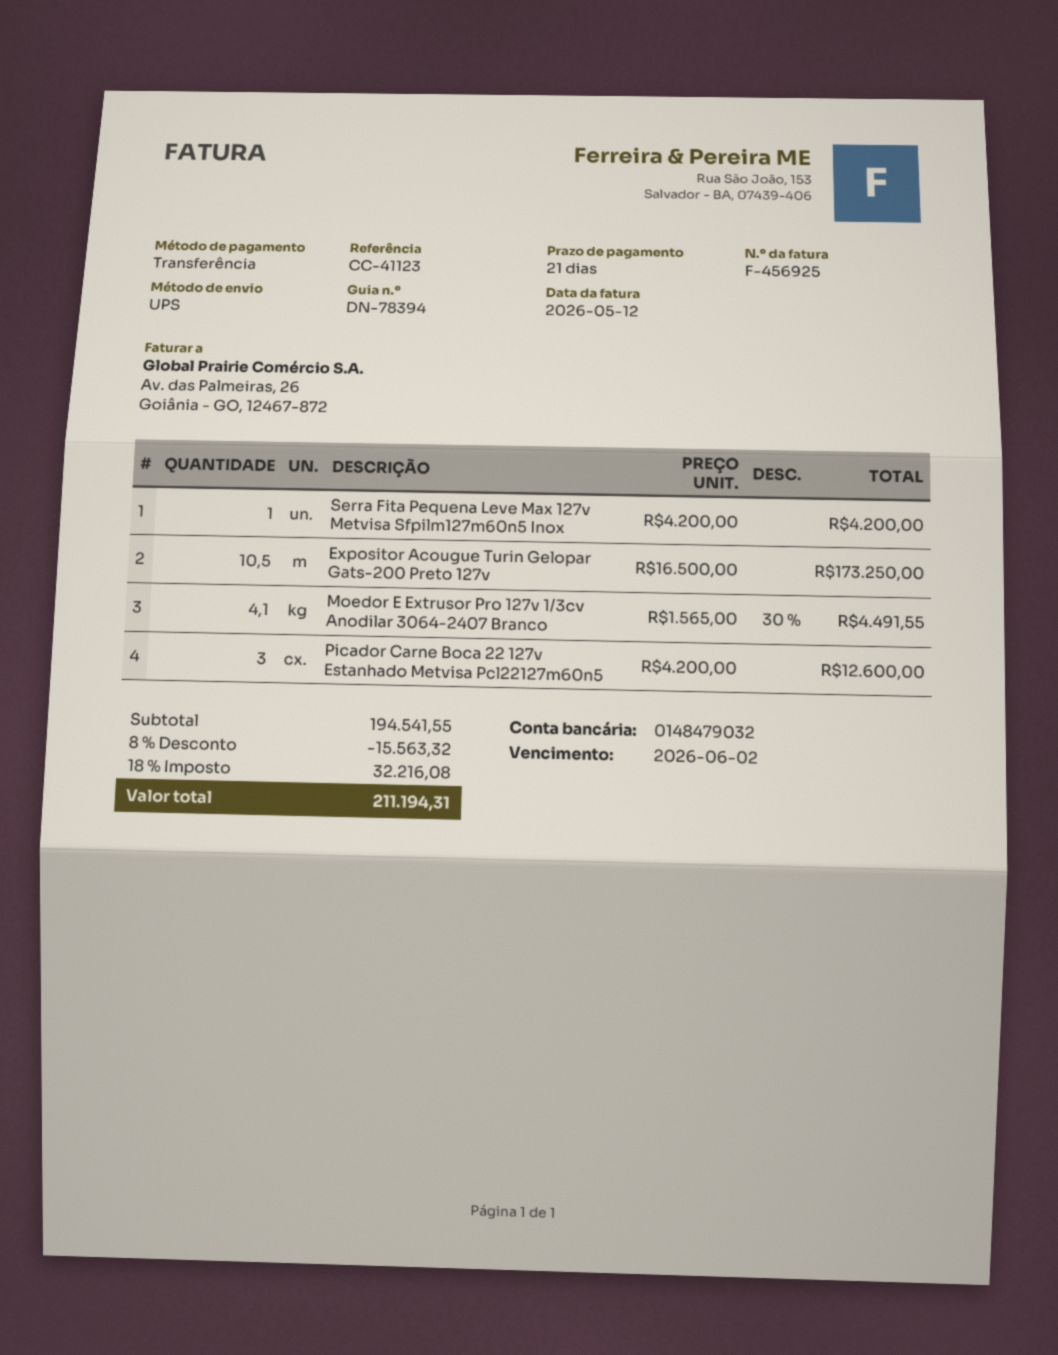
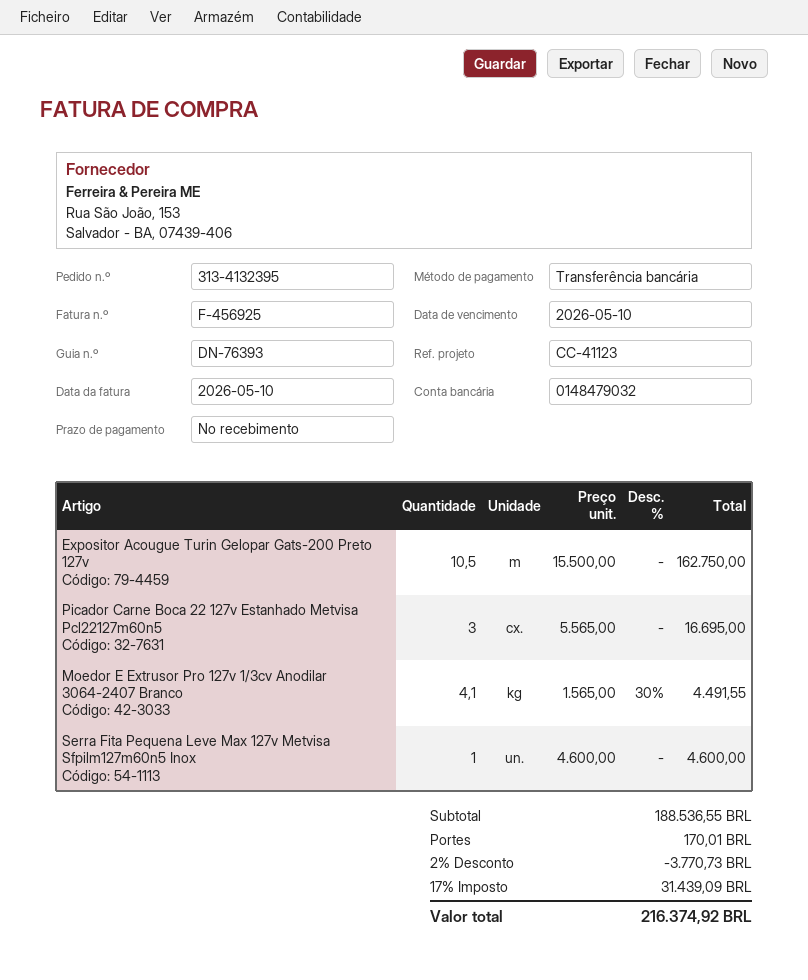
delivery note number: DN-78394 -> DN-76393
invoice date: 2026-05-12 -> 2026-05-10
payment terms: 21 days -> on receipt
due date: 2026-06-02 -> 2026-05-10
Serra Fita Pequena Leve Max 127v Metvisa Sfpilm127m60n5 Inox: 1 x 4200.00 = 4200.00 -> 1 x 4600.00 = 4600.00
Expositor Acougue Turin Gelopar Gats-200 Preto 127v: 10.5 x 16500.00 = 173250.00 -> 10.5 x 15500.00 = 162750.00
Picador Carne Boca 22 127v Estanhado Metvisa Pcl22127m60n5: 3 x 4200.00 = 12600.00 -> 3 x 5565.00 = 16695.00
subtotal: 194541.55 -> 188536.55
discount: 8% = 15563.32 -> 2% = 3770.73
shipping: none -> 170.01
tax: 18% = 32216.08 -> 17% = 31439.09
total: 211194.31 -> 216374.92

